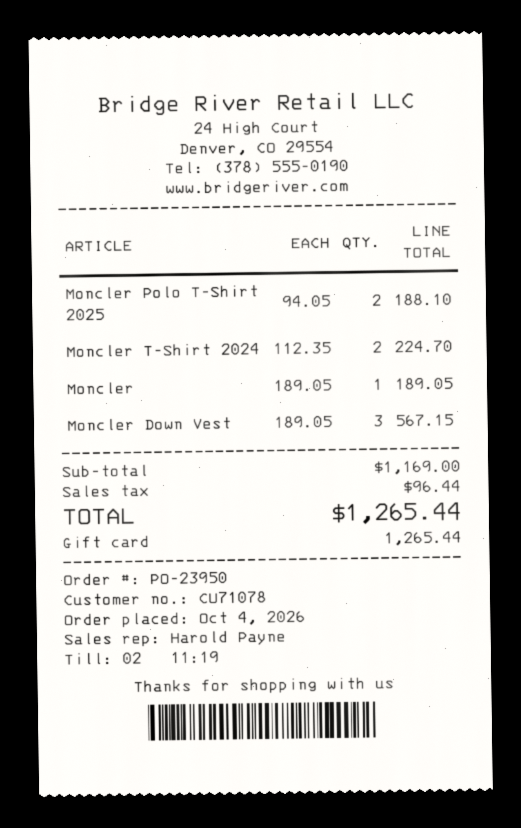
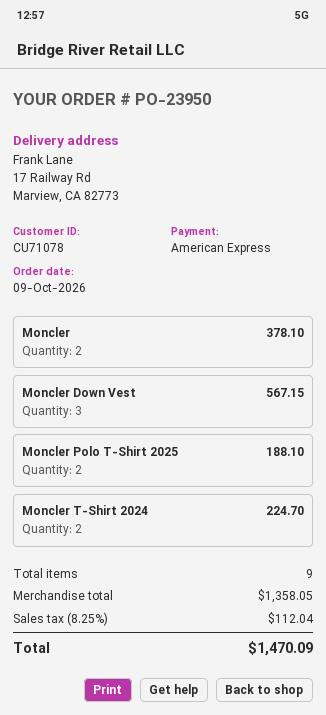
order date: 2026-10-04 -> 2026-10-09
payment method: gift card -> American Express
Moncler: 1 for 189.05 -> 2 for 378.10
subtotal: 1169.00 -> 1358.05
tax: 96.44 -> 112.04
total: 1265.44 -> 1470.09

